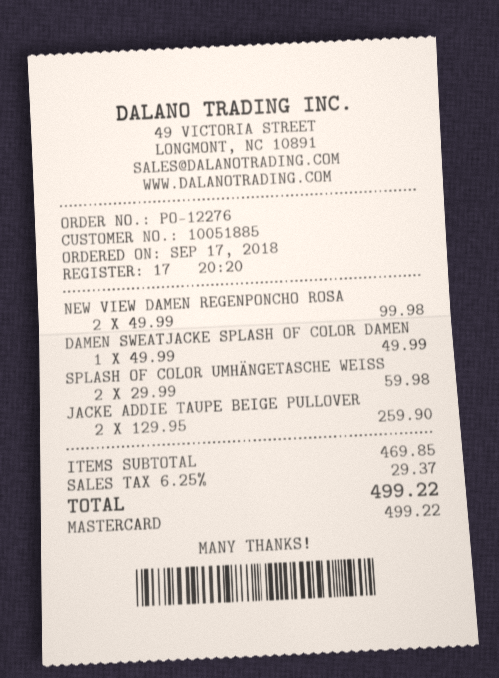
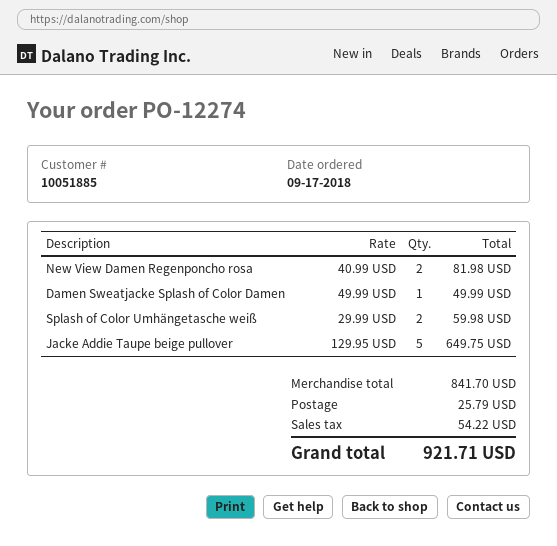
order number: PO-12276 -> PO-12274
NEW VIEW DAMEN REGENPONCHO ROSA: 2 x 49.99 = 99.98 -> 2 x 40.99 = 81.98
JACKE ADDIE TAUPE BEIGE PULLOVER: 2 x 129.95 = 259.90 -> 5 x 129.95 = 649.75
subtotal: 469.85 -> 841.70
shipping: none -> 25.79
tax: 29.37 -> 54.22
total: 499.22 -> 921.71

